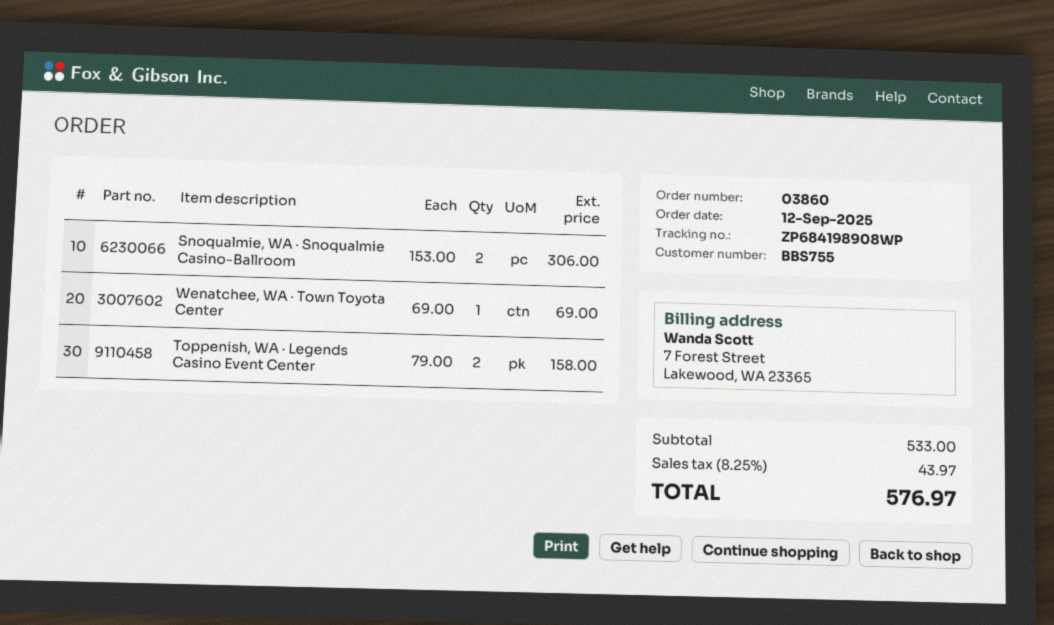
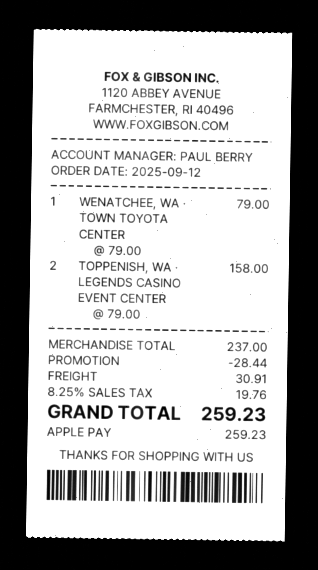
Snoqualmie, WA · Snoqualmie Casino-Ballroom: 2 x 153.00 = 306.00 -> none
Wenatchee, WA · Town Toyota Center: 1 x 69.00 = 69.00 -> 1 x 79.00 = 79.00
subtotal: 533.00 -> 237.00
discount: none -> 28.44
shipping: none -> 30.91
tax: 8.25% = 43.97 -> 8.25% = 19.76
total: 576.97 -> 259.23

